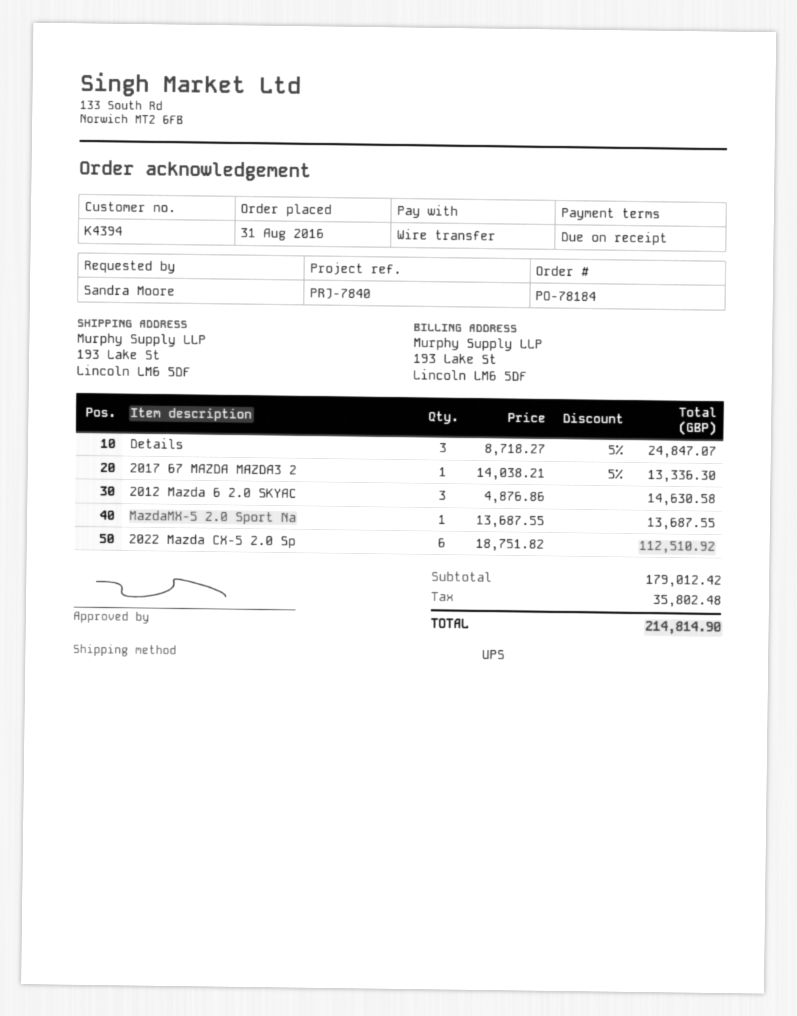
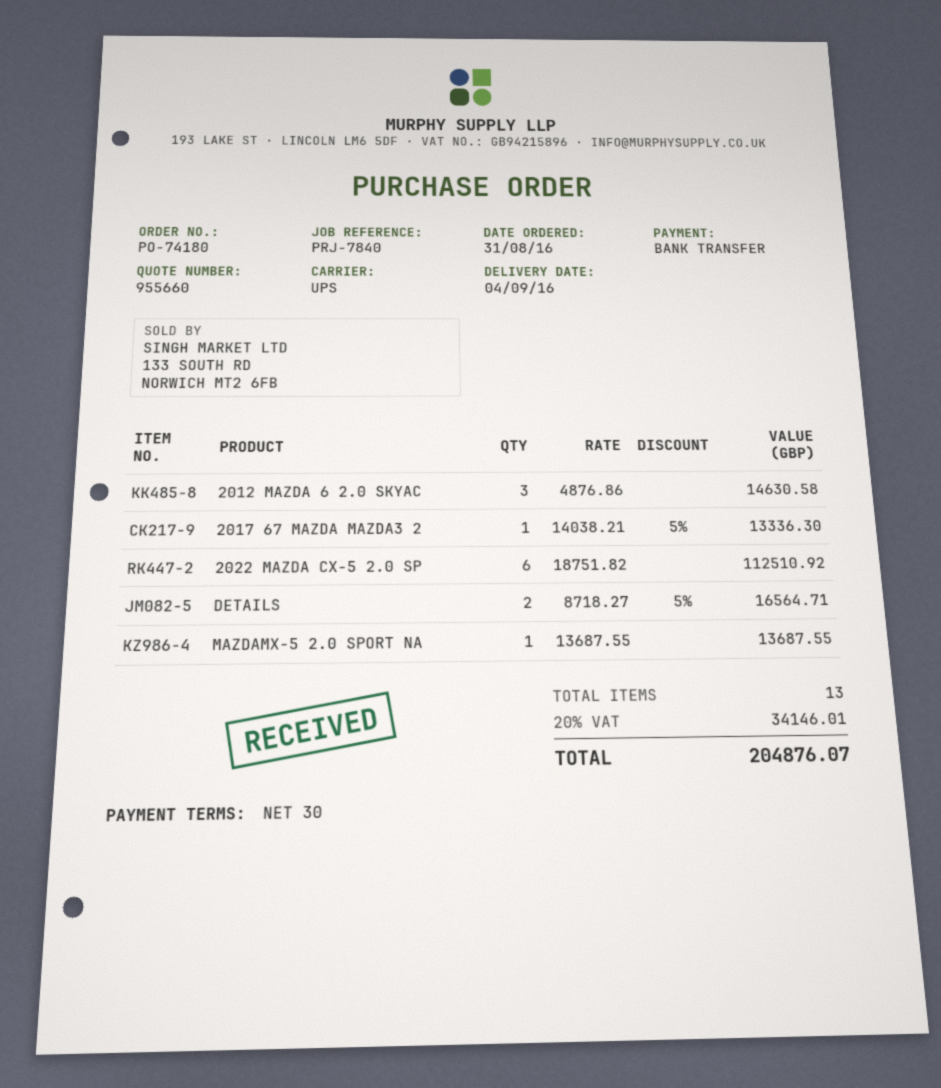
order number: PO-78184 -> PO-74180
payment terms: on receipt -> 30 days
Details: 3 x 8718.27 - 5% = 24847.07 -> 2 x 8718.27 - 5% = 16564.71
tax: 35802.48 -> 34146.01
total: 214814.90 -> 204876.07

